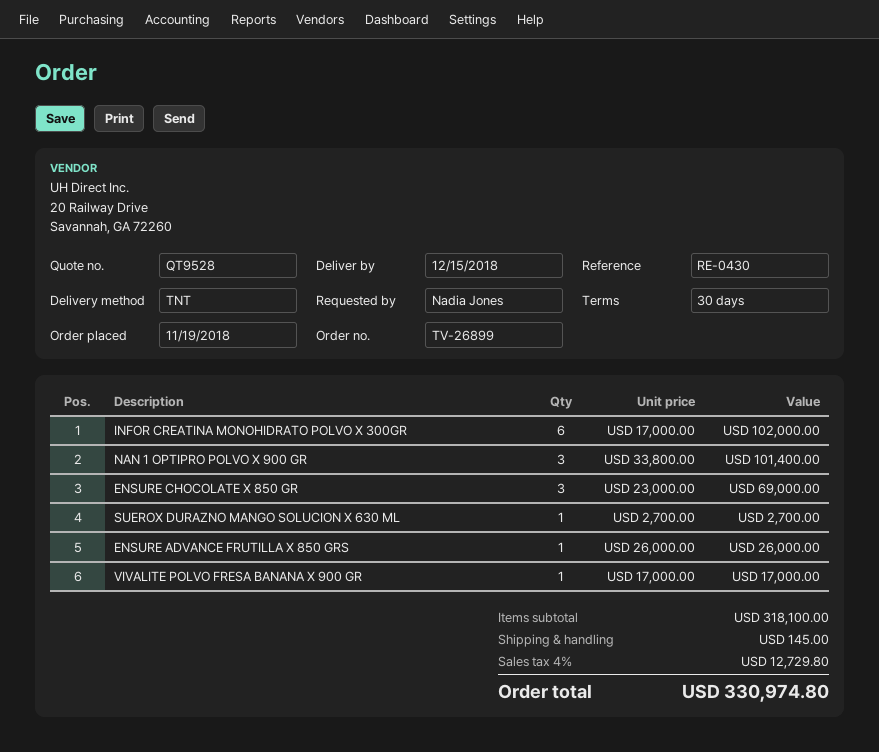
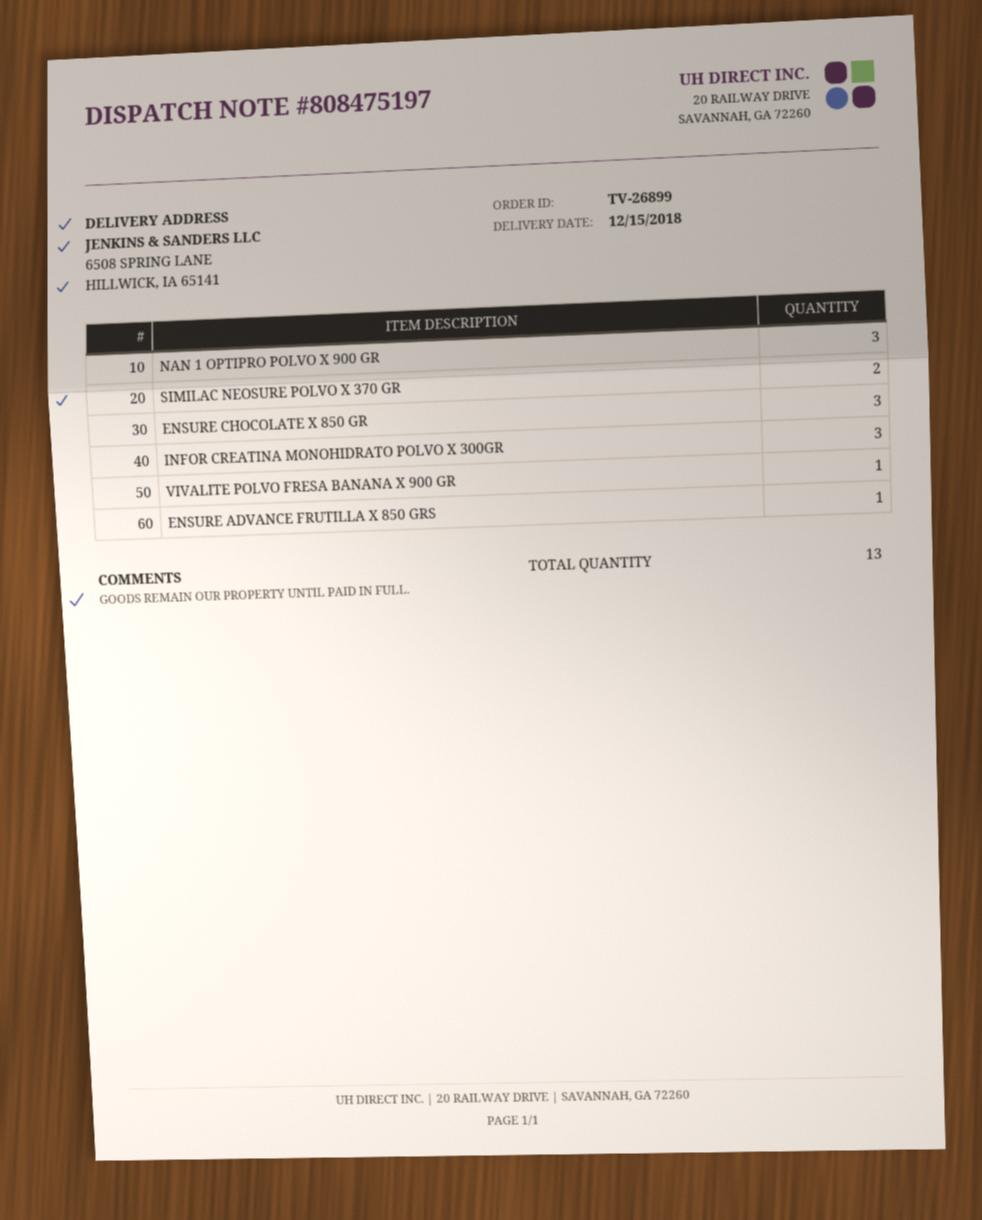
INFOR CREATINA MONOHIDRATO POLVO X 300GR: 6 -> 3
SUEROX DURAZNO MANGO SOLUCION X 630 ML: 1 -> none
SIMILAC NEOSURE POLVO X 370 GR: none -> 2

